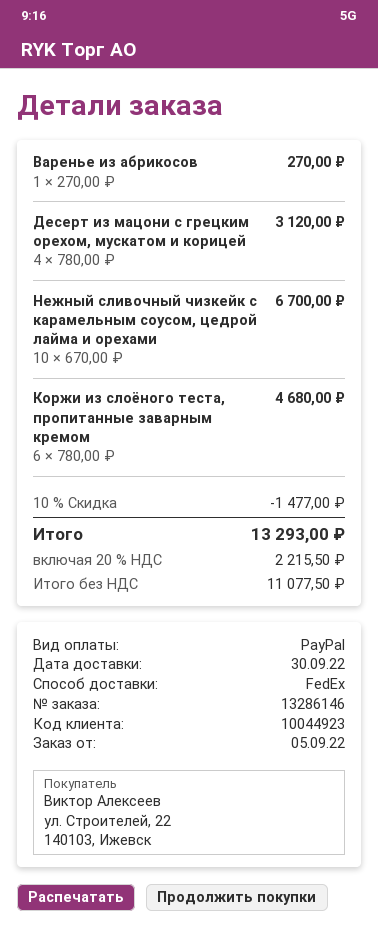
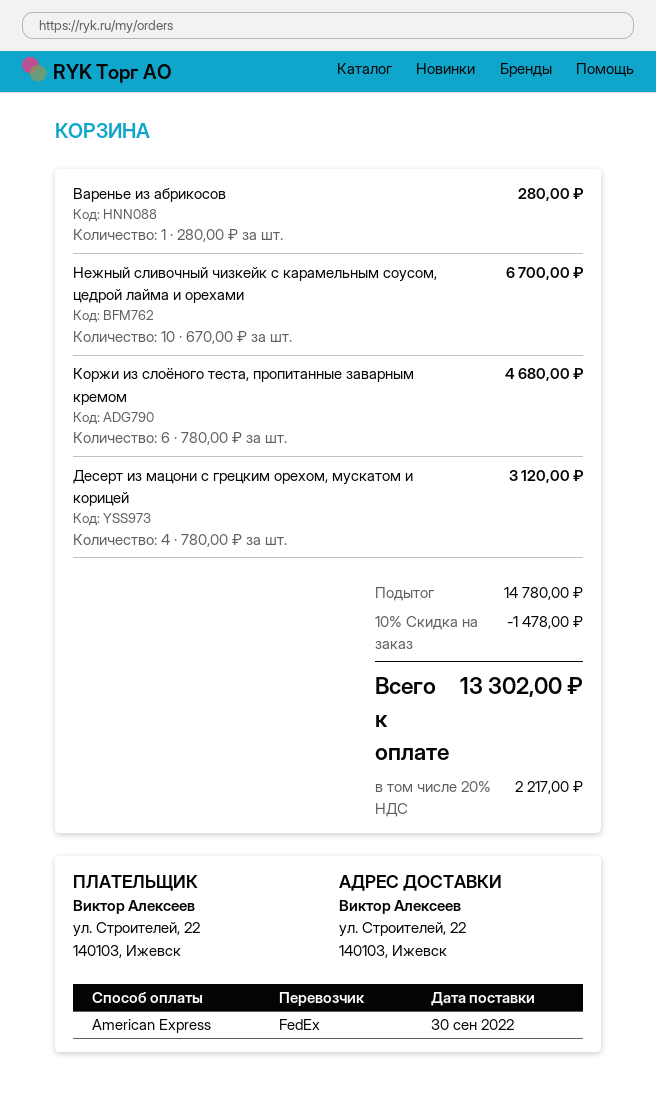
payment method: PayPal -> American Express
Варенье из абрикосов: 1 x 270.00 = 270.00 -> 1 x 280.00 = 280.00
discount: 10% = 1477.00 -> 10% = 1478.00
tax: 20% = 2215.50 -> 20% = 2217.00
total: 13293.00 -> 13302.00

